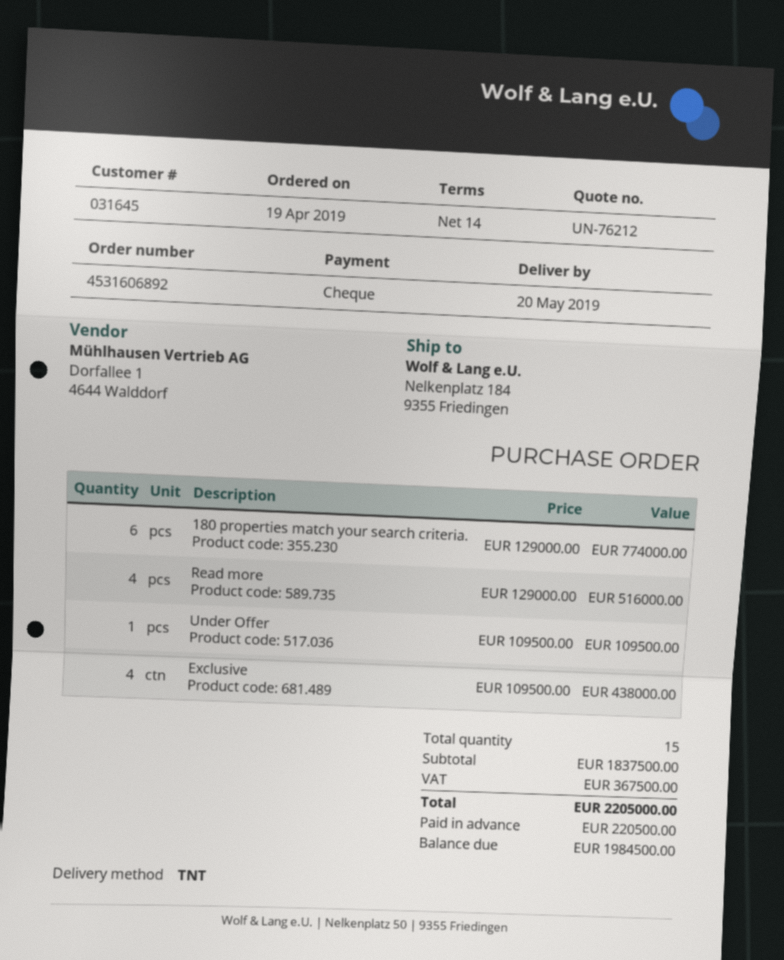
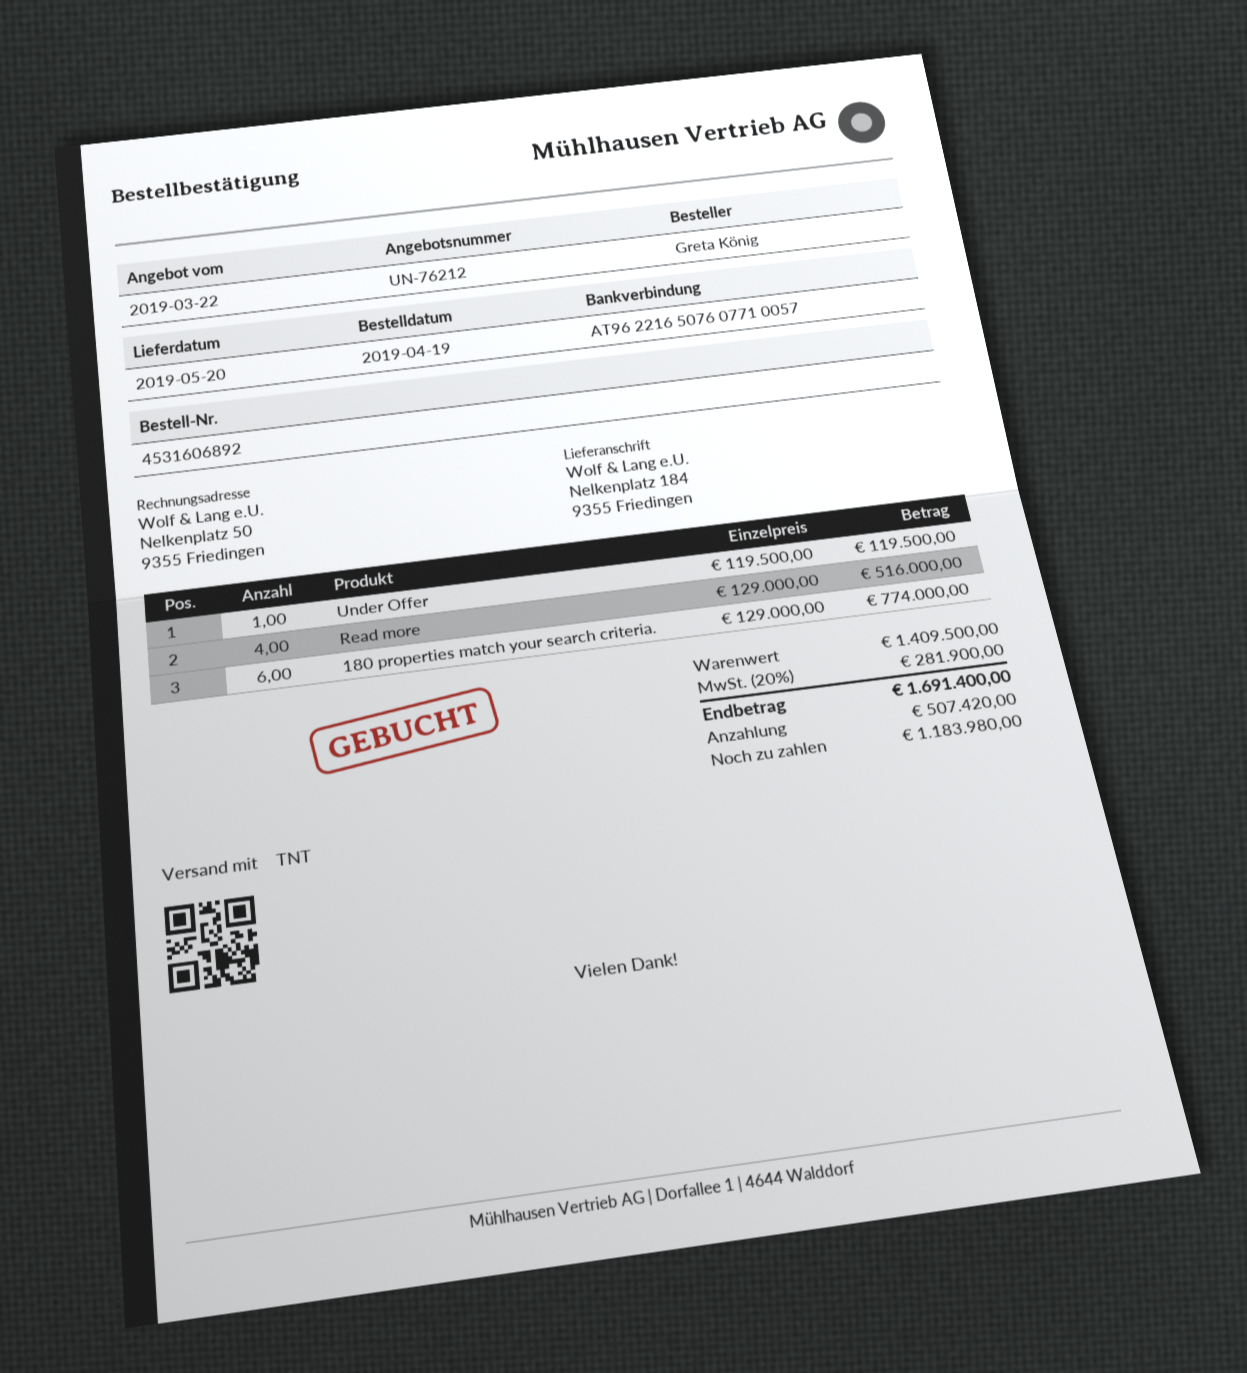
Under Offer: 1 x 109500.00 = 109500.00 -> 1 x 119500.00 = 119500.00
Exclusive: 4 x 109500.00 = 438000.00 -> none
subtotal: 1837500.00 -> 1409500.00
tax: 367500.00 -> 281900.00
total: 2205000.00 -> 1691400.00
deposit: 220500.00 -> 507420.00
balance: 1984500.00 -> 1183980.00

